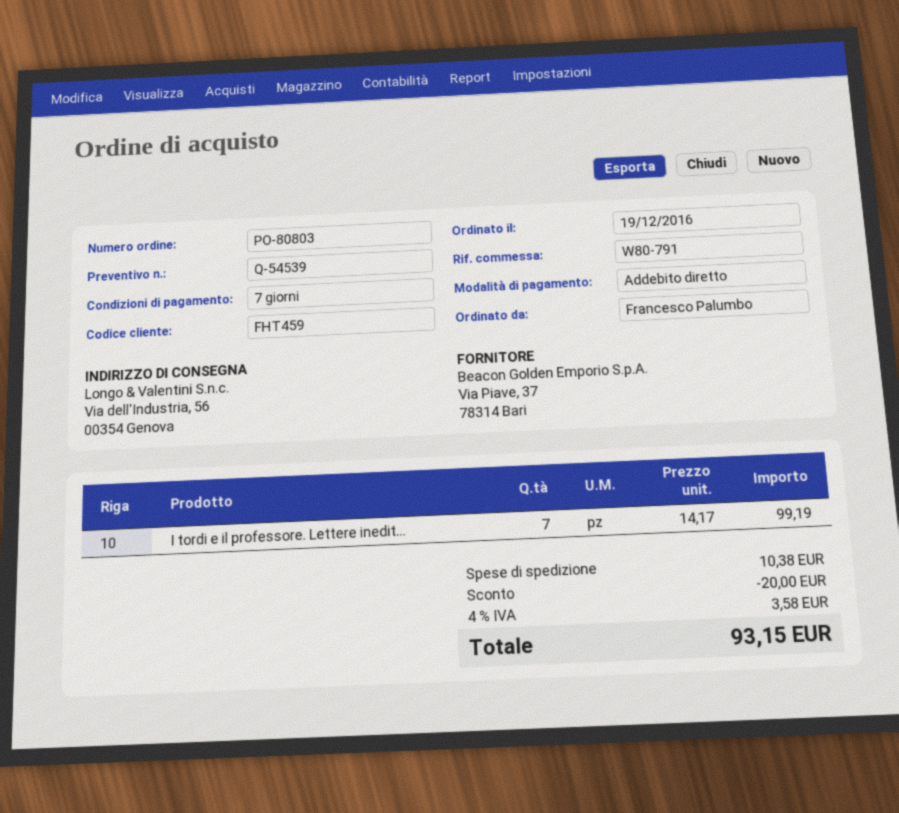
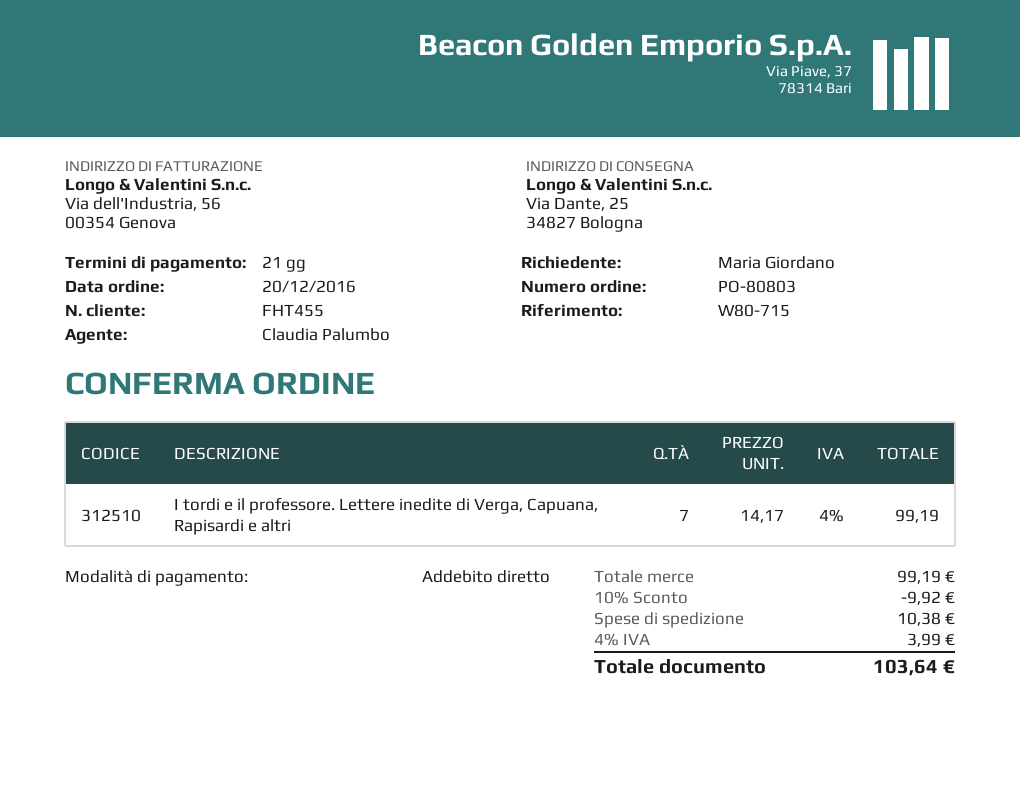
order date: 2016-12-19 -> 2016-12-20
payment terms: 7 days -> 21 days
customer number: FHT459 -> FHT455
reference: W80-791 -> W80-715
ordered by: Francesco Palumbo -> Maria Giordano
ship to: Via dell'Industria, 56, 00354 Genova -> Via Dante, 25, 34827 Bologna
discount: 20.00 -> 9.92
tax: 4% = 3.58 -> 4% = 3.99
total: 93.15 -> 103.64

